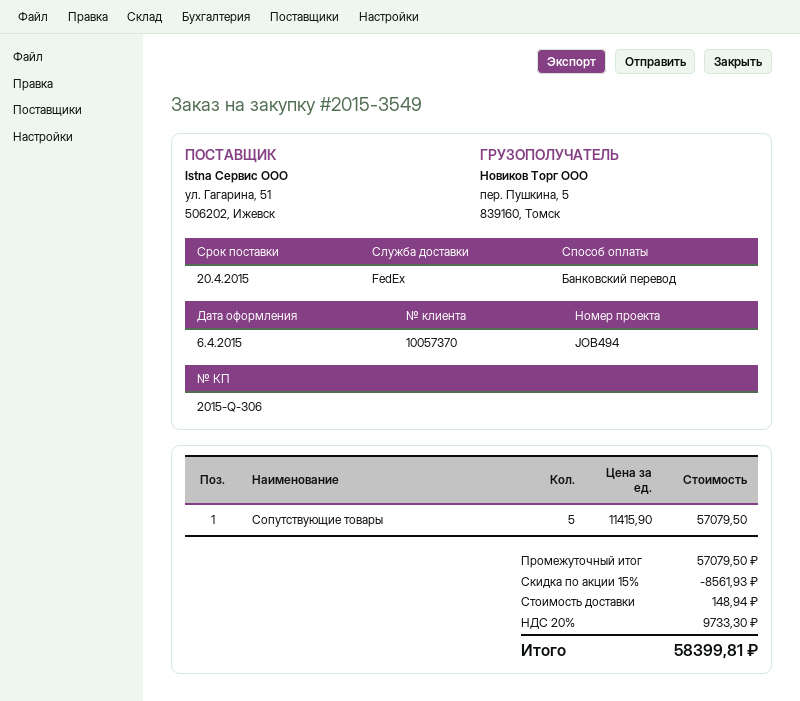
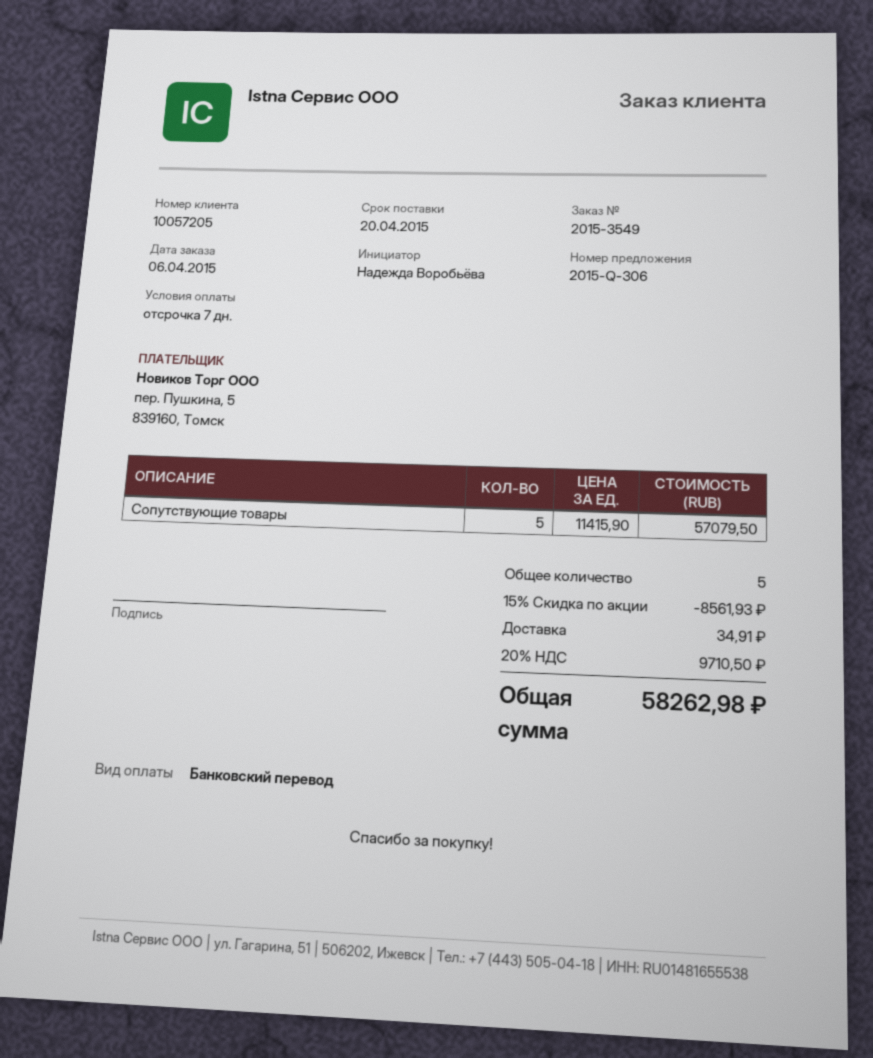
customer number: 10057370 -> 10057205
shipping: 148.94 -> 34.91
tax: 20% = 9733.30 -> 20% = 9710.50
total: 58399.81 -> 58262.98

